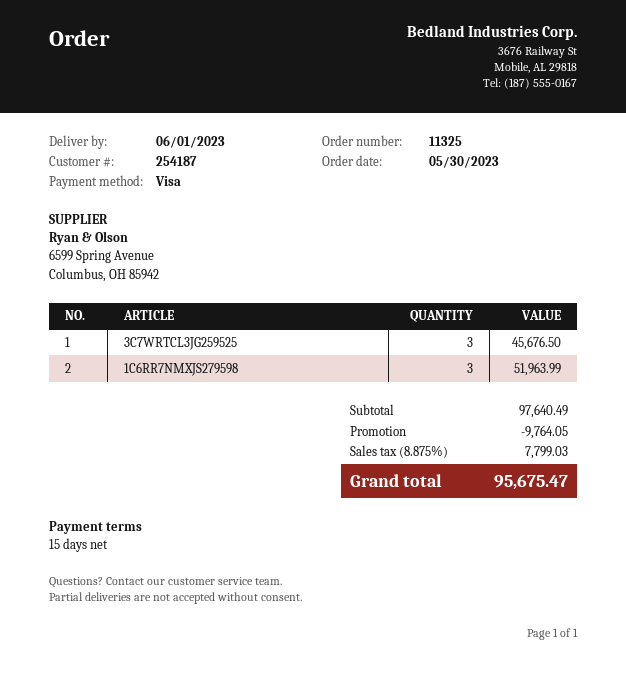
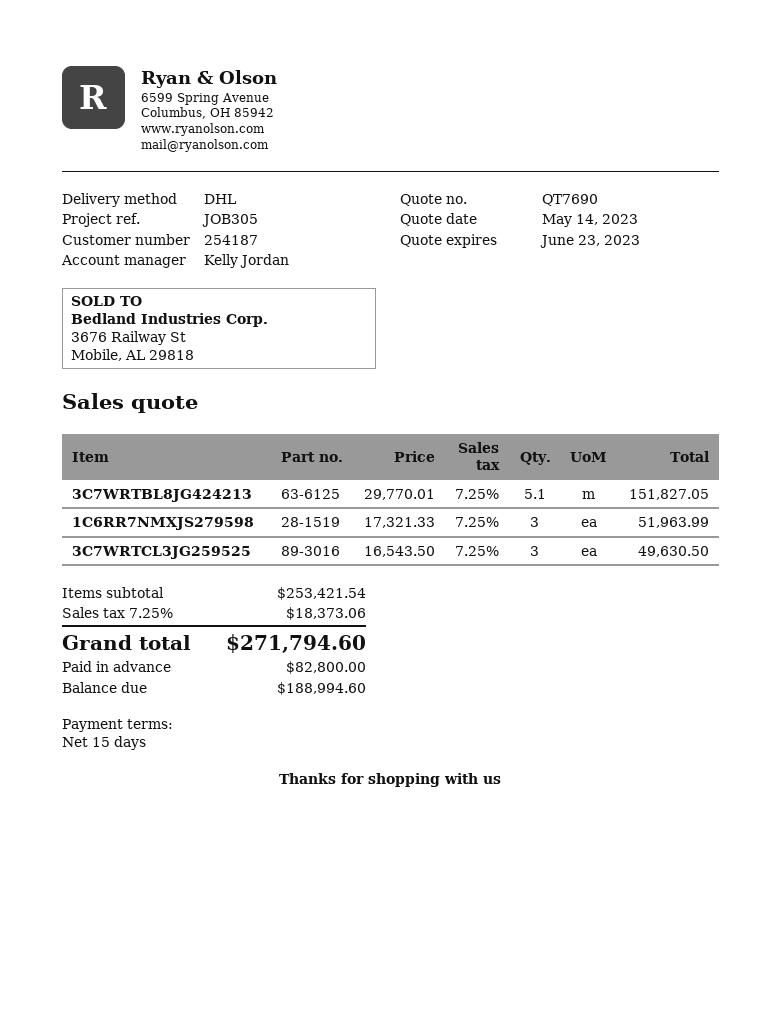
3C7WRTCL3JG259525: 3 for 45676.50 -> 3 for 49630.50
3C7WRTBL8JG424213: none -> 5.1 for 151827.05
subtotal: 97640.49 -> 253421.54
discount: 9764.05 -> none
tax: 8.875% = 7799.03 -> 7.25% = 18373.06
total: 95675.47 -> 271794.60

